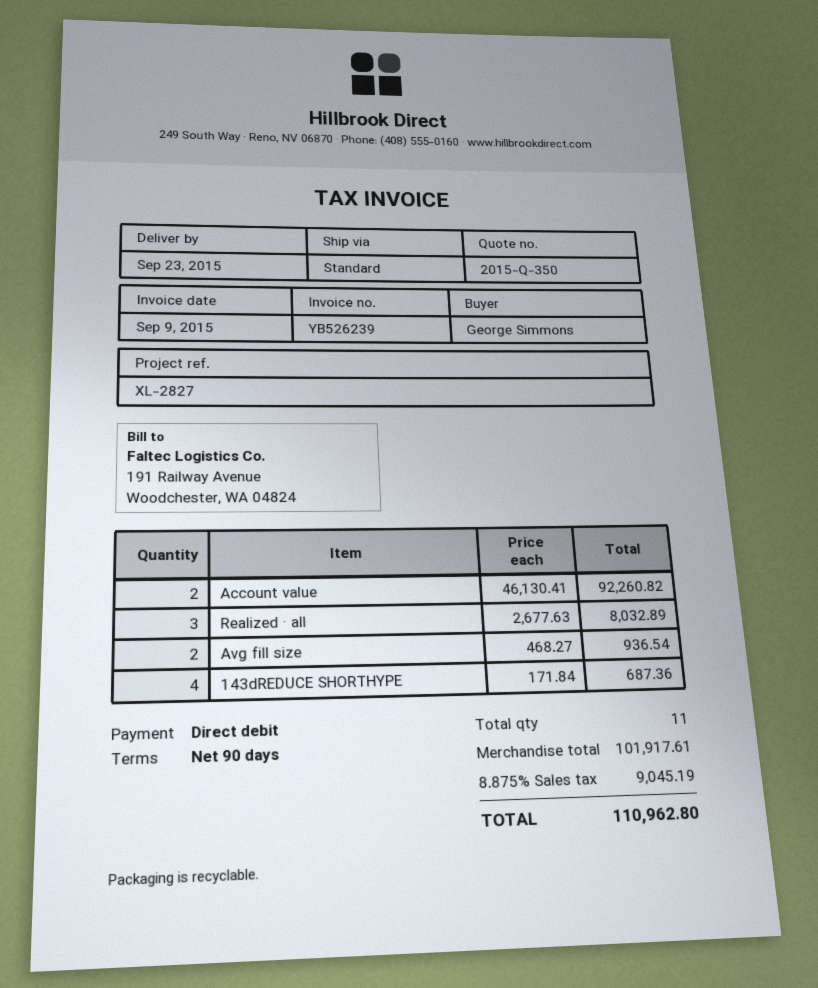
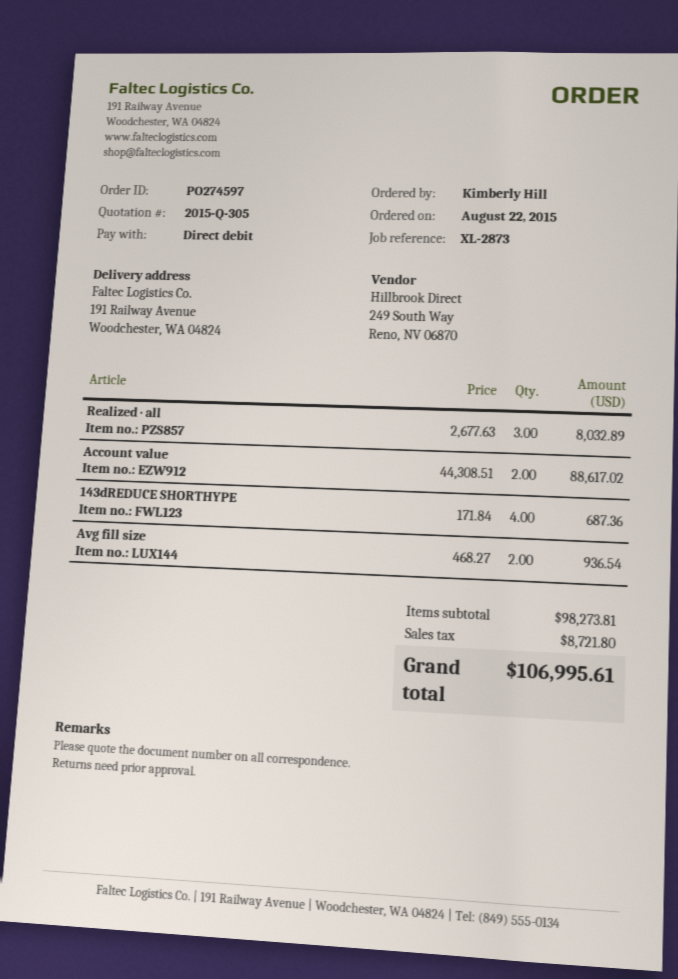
quote number: 2015-Q-350 -> 2015-Q-305
reference: XL-2827 -> XL-2873
ordered by: George Simmons -> Kimberly Hill
Account value: 2 x 46130.41 = 92260.82 -> 2 x 44308.51 = 88617.02
subtotal: 101917.61 -> 98273.81
tax: 9045.19 -> 8721.80
total: 110962.80 -> 106995.61

